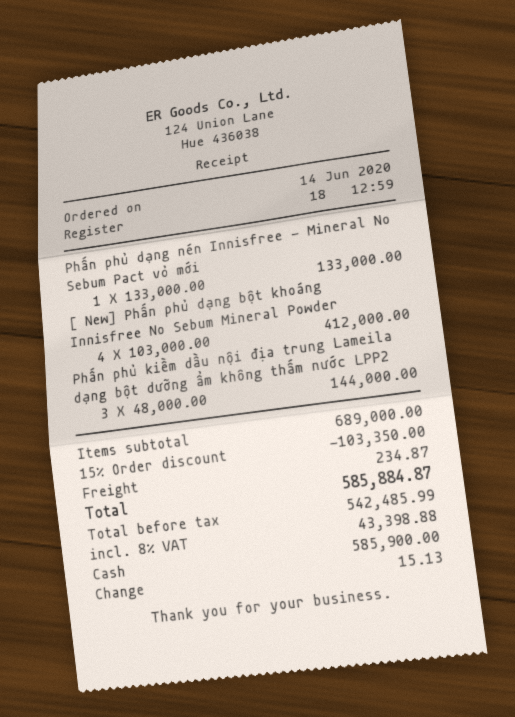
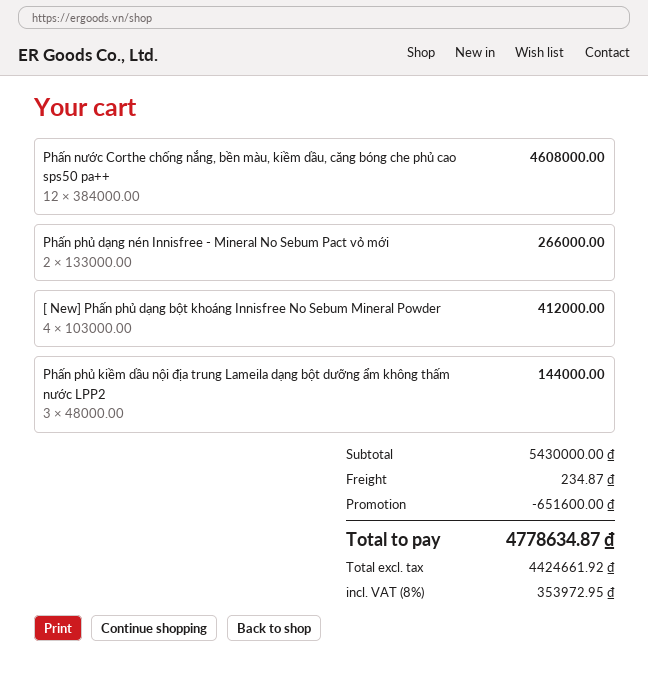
Phấn phủ dạng nén Innisfree - Mineral No Sebum Pact vỏ mới: 1 x 133000.00 = 133000.00 -> 2 x 133000.00 = 266000.00
Phấn nước Corthe chống nắng, bền màu, kiềm dầu, căng bóng che phủ cao sps50 pa++: none -> 12 x 384000.00 = 4608000.00
subtotal: 689000.00 -> 5430000.00
discount: 103350.00 -> 651600.00
net: 542485.99 -> 4424661.92
tax: 8% = 43398.88 -> 8% = 353972.95
total: 585884.87 -> 4778634.87

